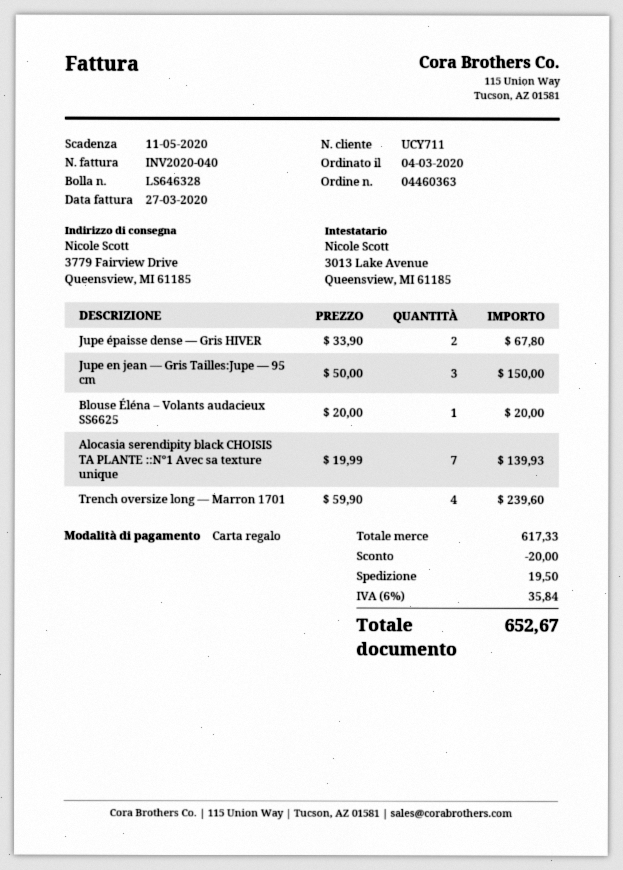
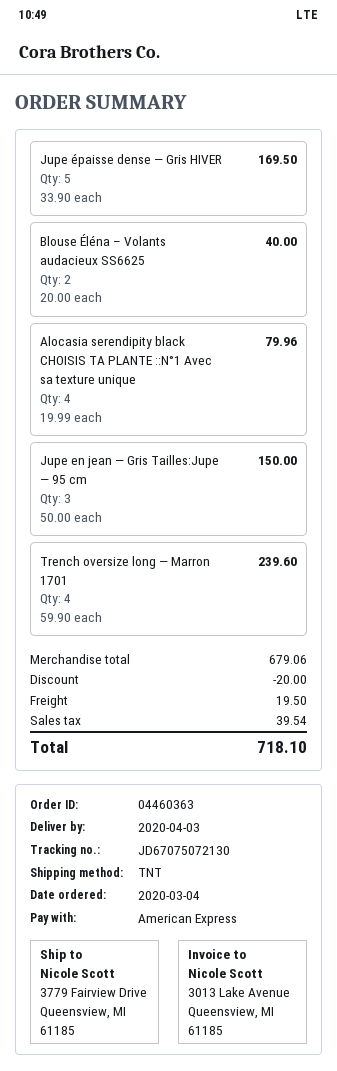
payment method: gift card -> American Express
Jupe épaisse dense — Gris HIVER: 2 x 33.90 = 67.80 -> 5 x 33.90 = 169.50
Blouse Éléna – Volants audacieux SS6625: 1 x 20.00 = 20.00 -> 2 x 20.00 = 40.00
Alocasia serendipity black CHOISIS TA PLANTE ::N°1 Avec sa texture unique: 7 x 19.99 = 139.93 -> 4 x 19.99 = 79.96
subtotal: 617.33 -> 679.06
tax: 35.84 -> 39.54
total: 652.67 -> 718.10

